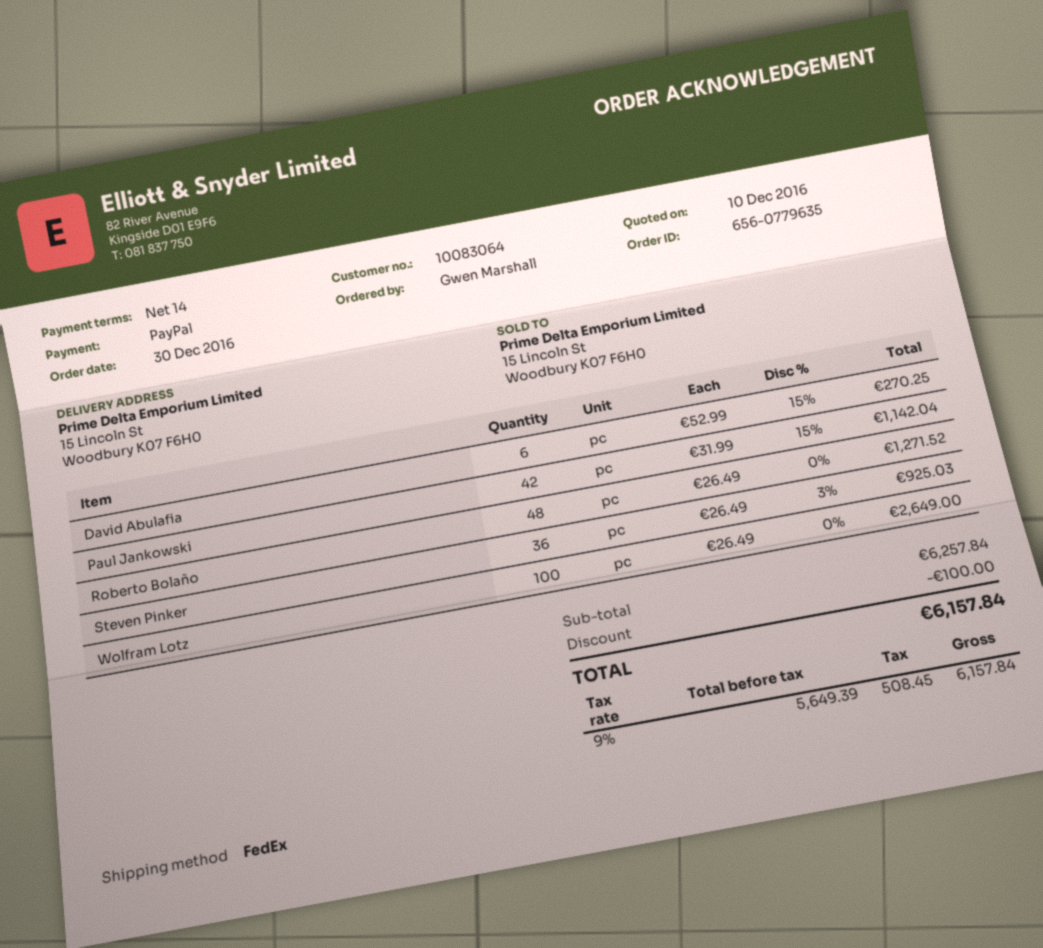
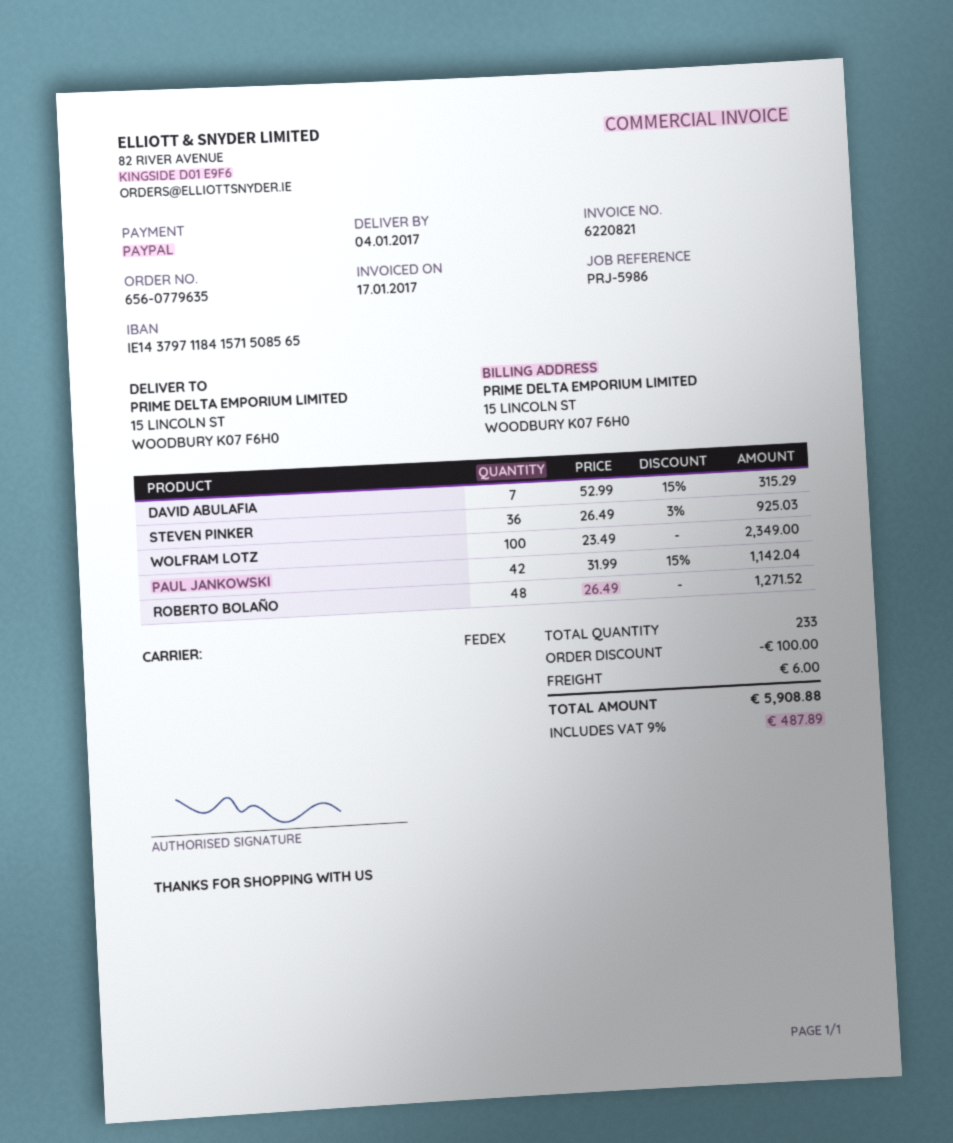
David Abulafia: 6 x 52.99 - 15% = 270.25 -> 7 x 52.99 - 15% = 315.29
Wolfram Lotz: 100 x 26.49 = 2649.00 -> 100 x 23.49 = 2349.00
shipping: none -> 6.00
tax: 9% = 508.45 -> 9% = 487.89
total: 6157.84 -> 5908.88

